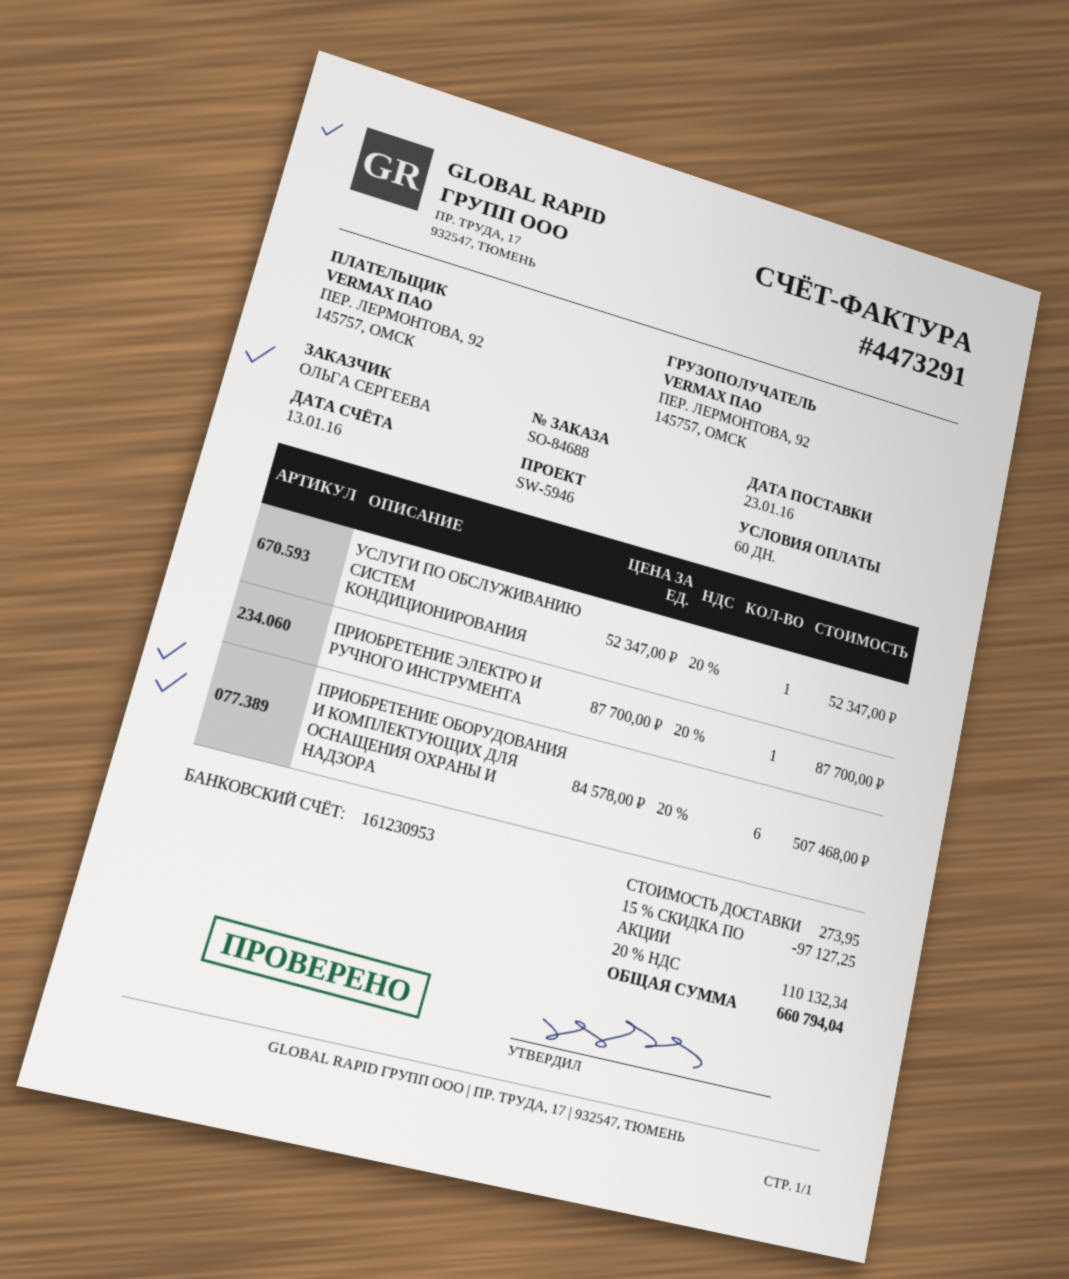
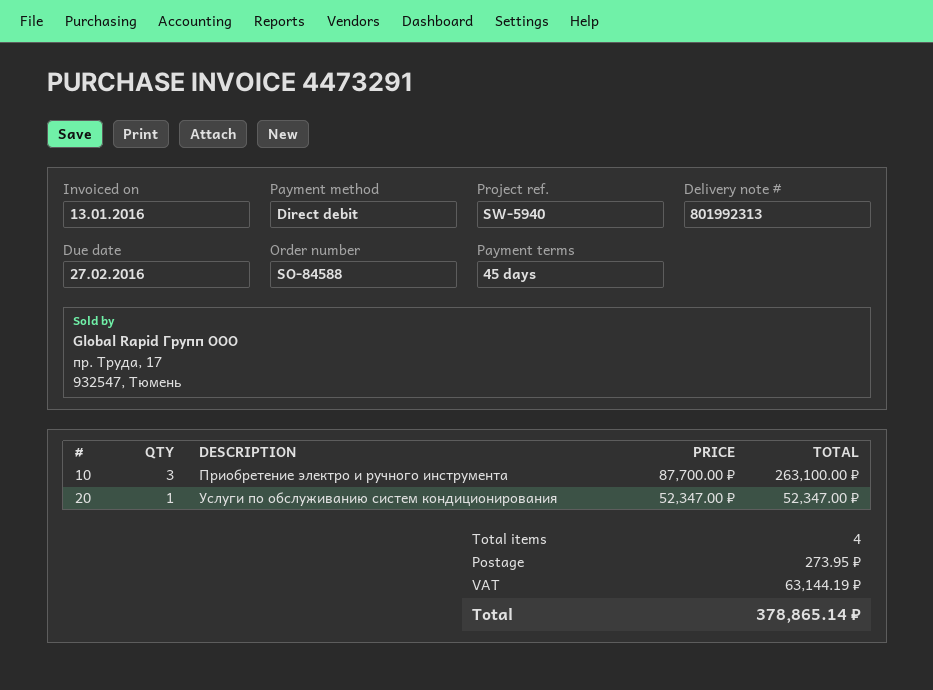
order number: SO-84688 -> SO-84588
payment terms: 60 days -> 45 days
reference: SW-5946 -> SW-5940
ПРИОБРЕТЕНИЕ ЭЛЕКТРО И РУЧНОГО ИНСТРУМЕНТА: 1 x 87700.00 = 87700.00 -> 3 x 87700.00 = 263100.00
ПРИОБРЕТЕНИЕ ОБОРУДОВАНИЯ И КОМПЛЕКТУЮЩИХ ДЛЯ ОСНАЩЕНИЯ ОХРАНЫ И НАДЗОРА: 6 x 84578.00 = 507468.00 -> none
discount: 15% = 97127.25 -> none
tax: 110132.34 -> 63144.19
total: 660794.04 -> 378865.14

